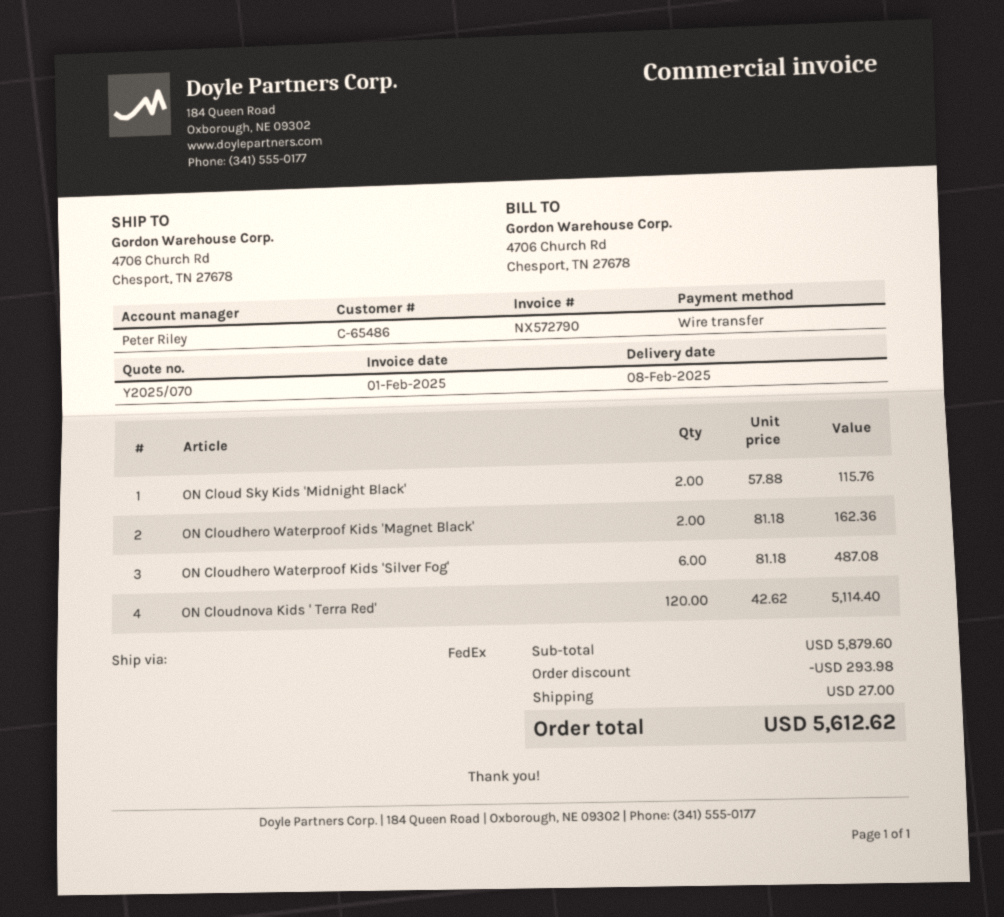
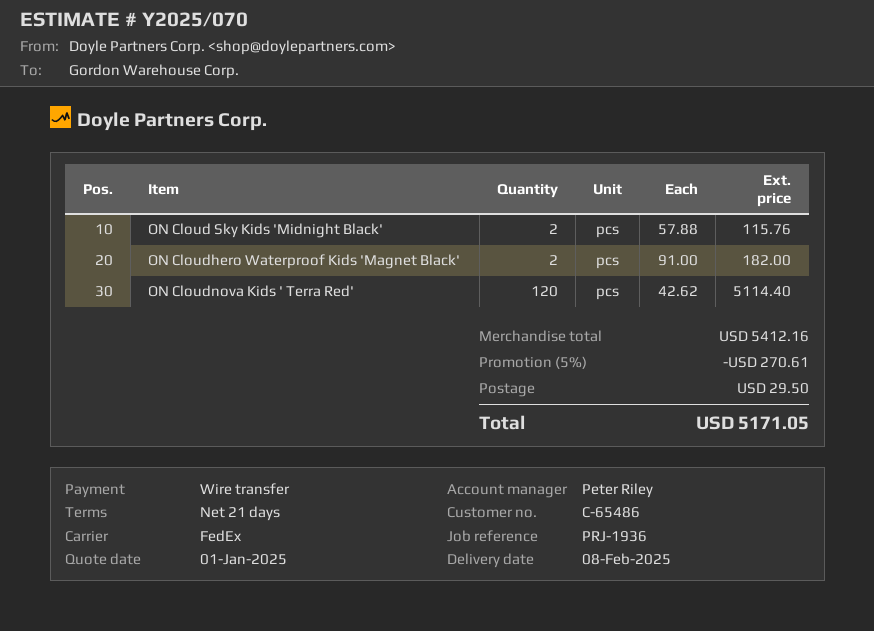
ON Cloudhero Waterproof Kids 'Magnet Black': 2 x 81.18 = 162.36 -> 2 x 91.00 = 182.00
ON Cloudhero Waterproof Kids 'Silver Fog': 6 x 81.18 = 487.08 -> none
subtotal: 5879.60 -> 5412.16
discount: 293.98 -> 270.61
shipping: 27.00 -> 29.50
total: 5612.62 -> 5171.05

